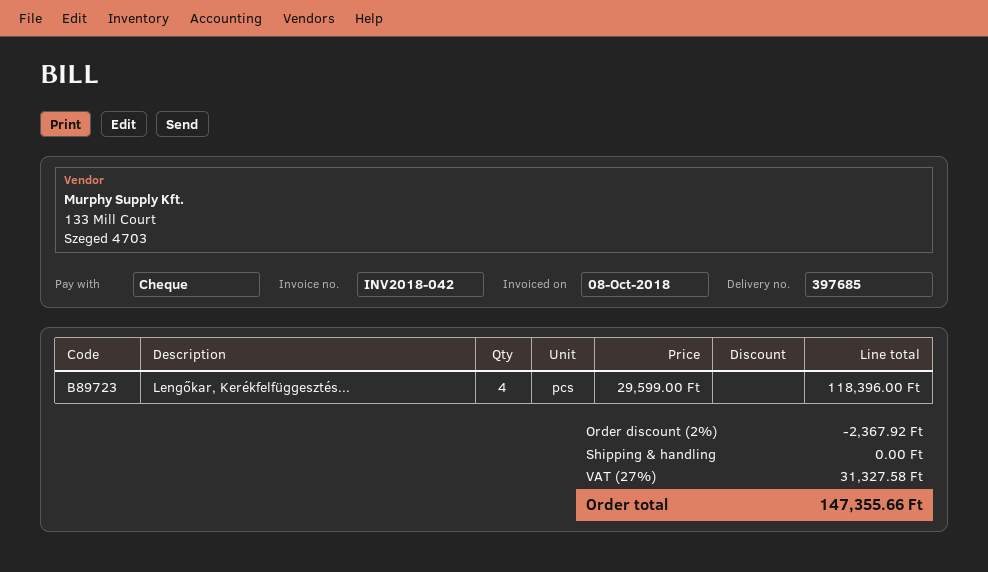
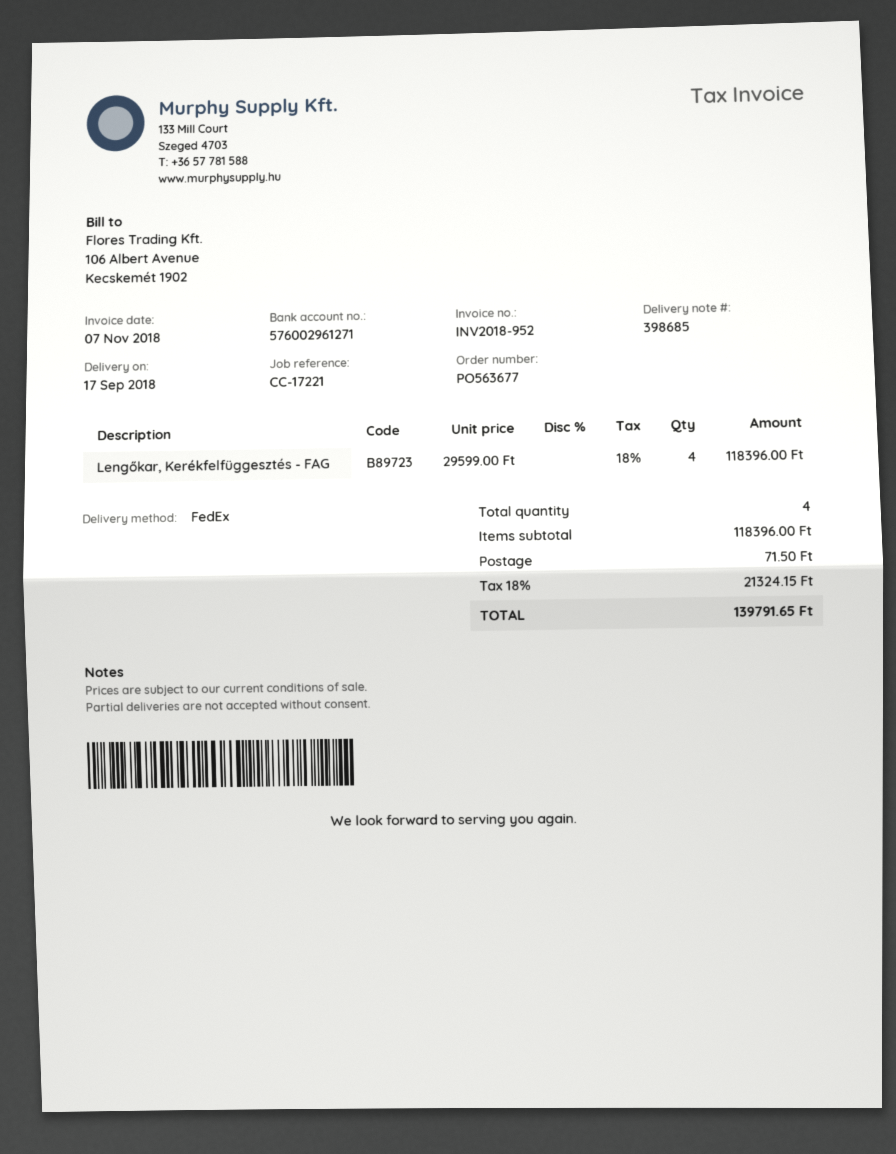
delivery note number: 397685 -> 398685
invoice number: INV2018-042 -> INV2018-952
invoice date: 2018-10-08 -> 2018-11-07
discount: 2% = 2367.92 -> none
shipping: 0.00 -> 71.50
tax: 27% = 31327.58 -> 18% = 21324.15
total: 147355.66 -> 139791.65

